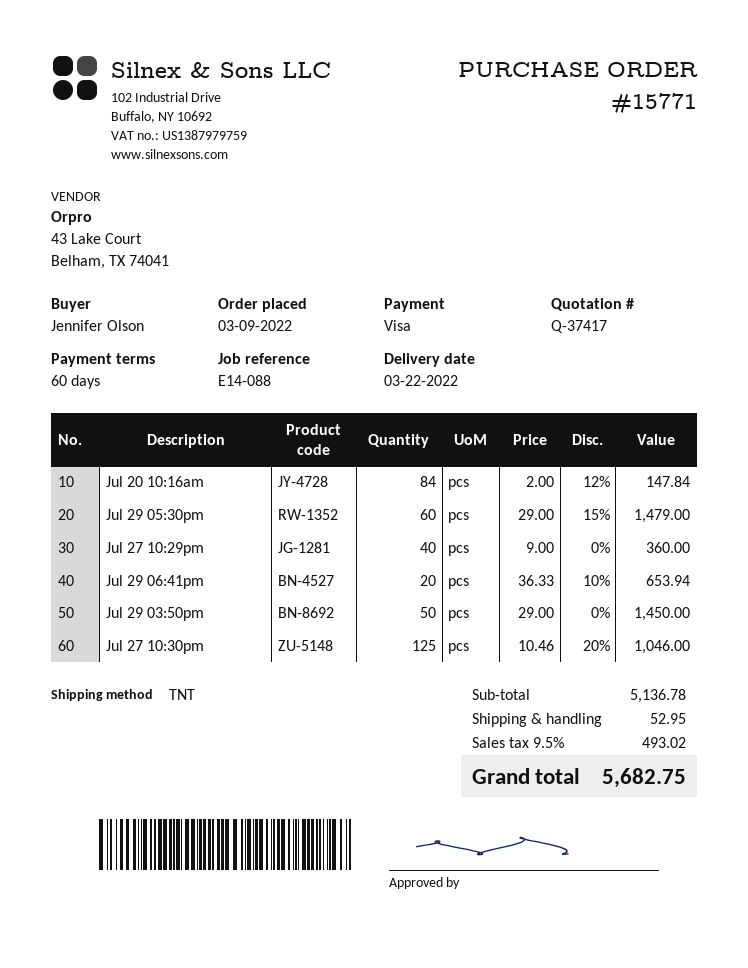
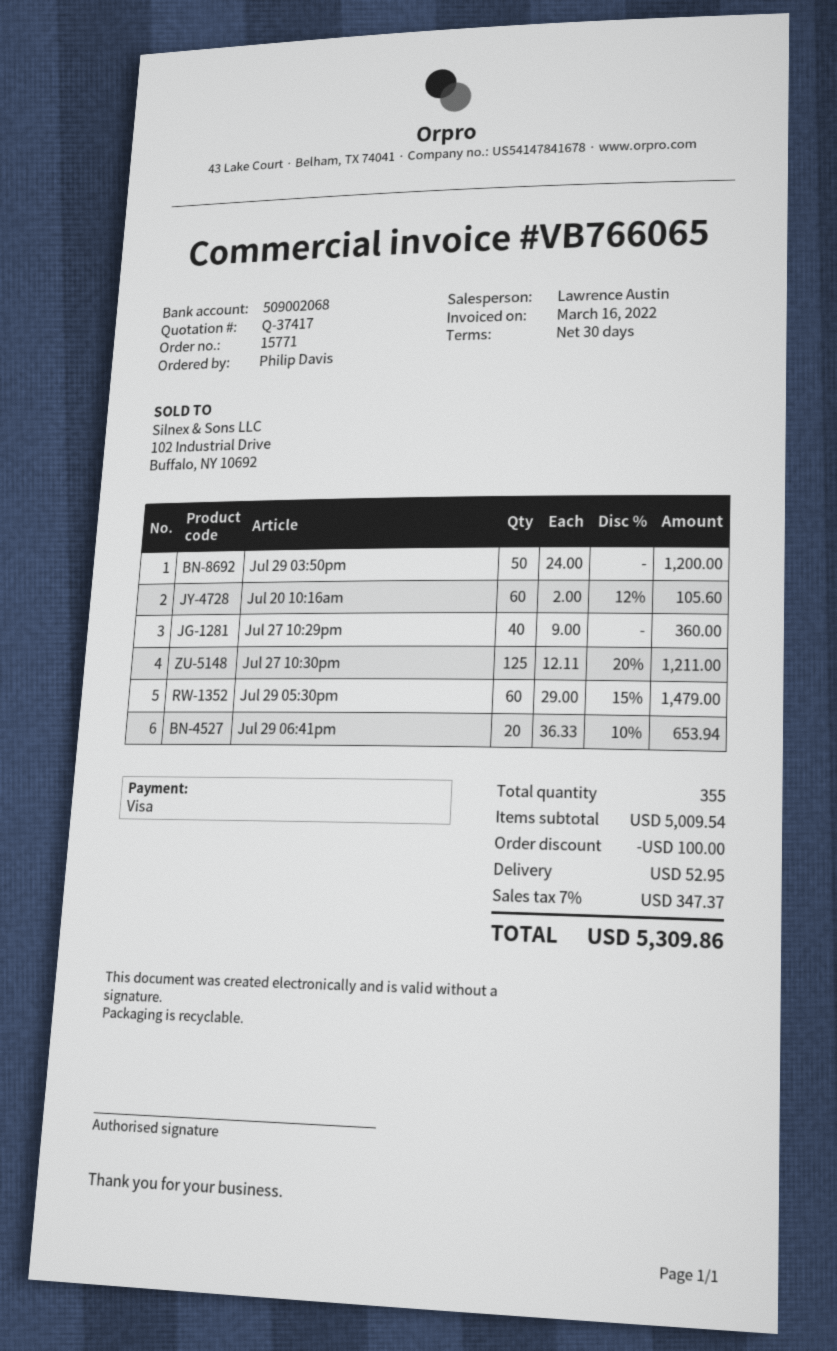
payment terms: 60 days -> 30 days
ordered by: Jennifer Olson -> Philip Davis
Jul 20 10:16am: 84 x 2.00 - 12% = 147.84 -> 60 x 2.00 - 12% = 105.60
Jul 29 03:50pm: 50 x 29.00 = 1450.00 -> 50 x 24.00 = 1200.00
Jul 27 10:30pm: 125 x 10.46 - 20% = 1046.00 -> 125 x 12.11 - 20% = 1211.00
subtotal: 5136.78 -> 5009.54
discount: none -> 100.00
tax: 9.5% = 493.02 -> 7% = 347.37
total: 5682.75 -> 5309.86

